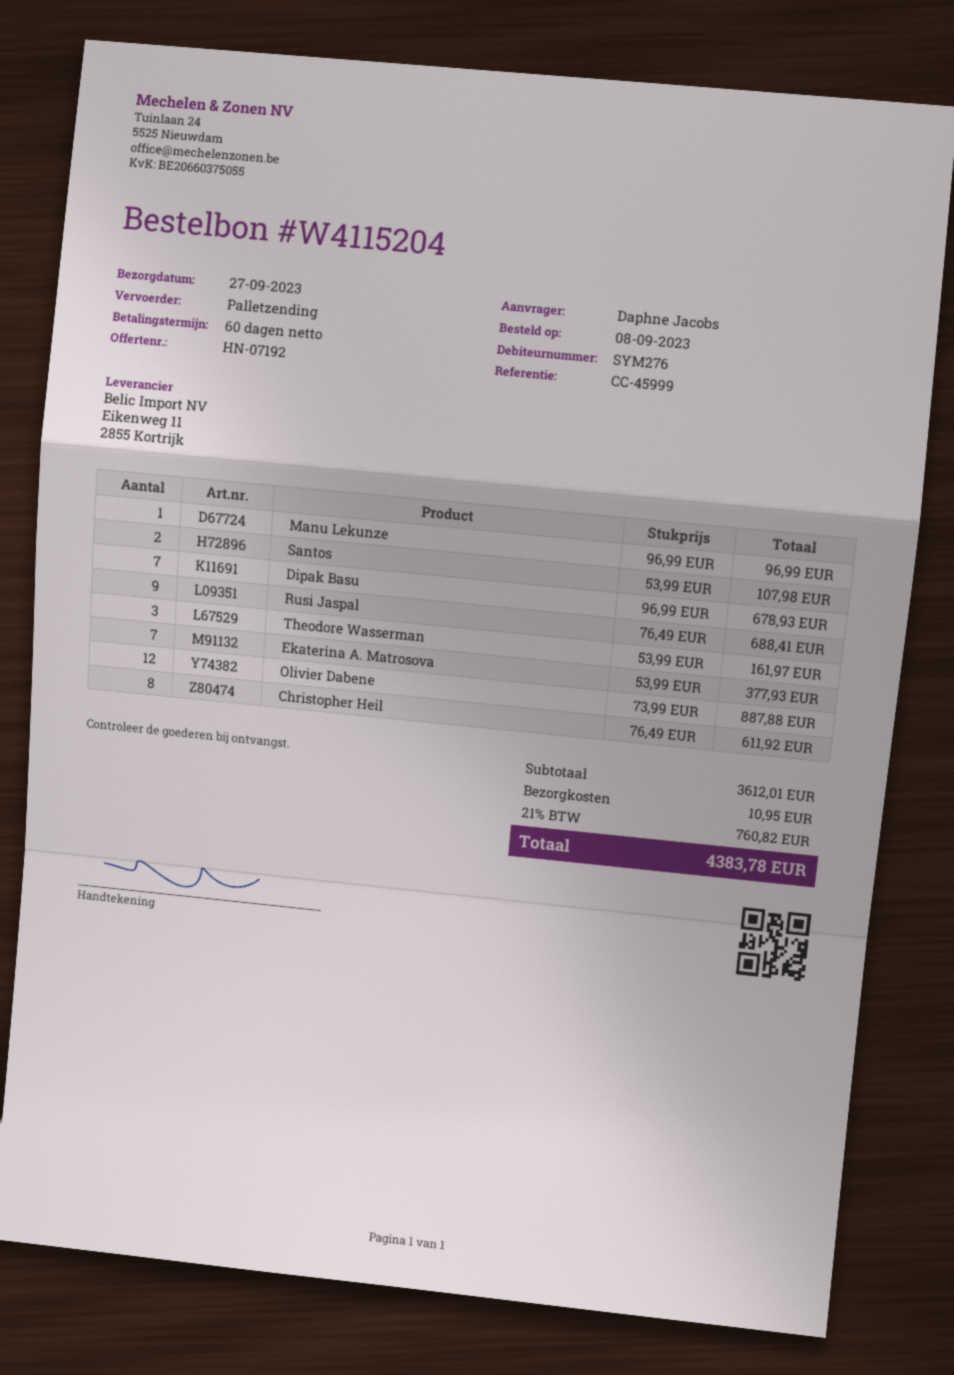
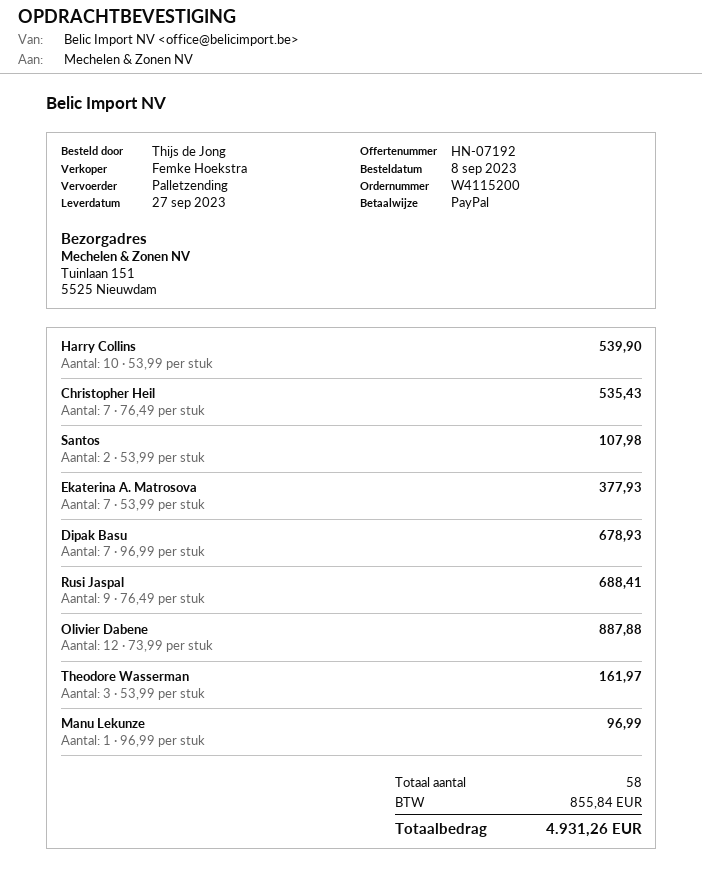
order number: W4115204 -> W4115200
ordered by: Daphne Jacobs -> Thijs de Jong
Christopher Heil: 8 x 76.49 = 611.92 -> 7 x 76.49 = 535.43
Harry Collins: none -> 10 x 53.99 = 539.90
shipping: 10.95 -> none
tax: 760.82 -> 855.84
total: 4383.78 -> 4931.26

